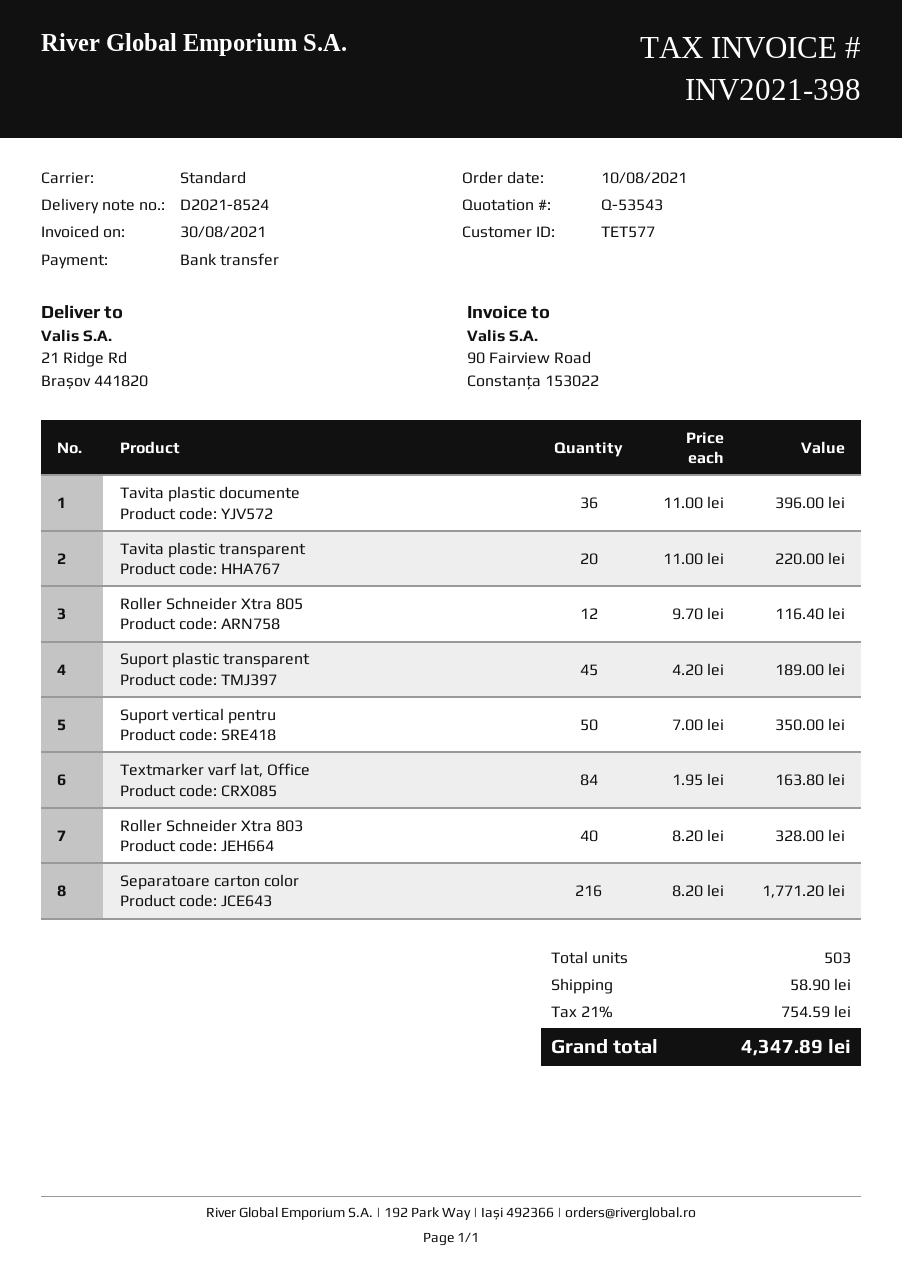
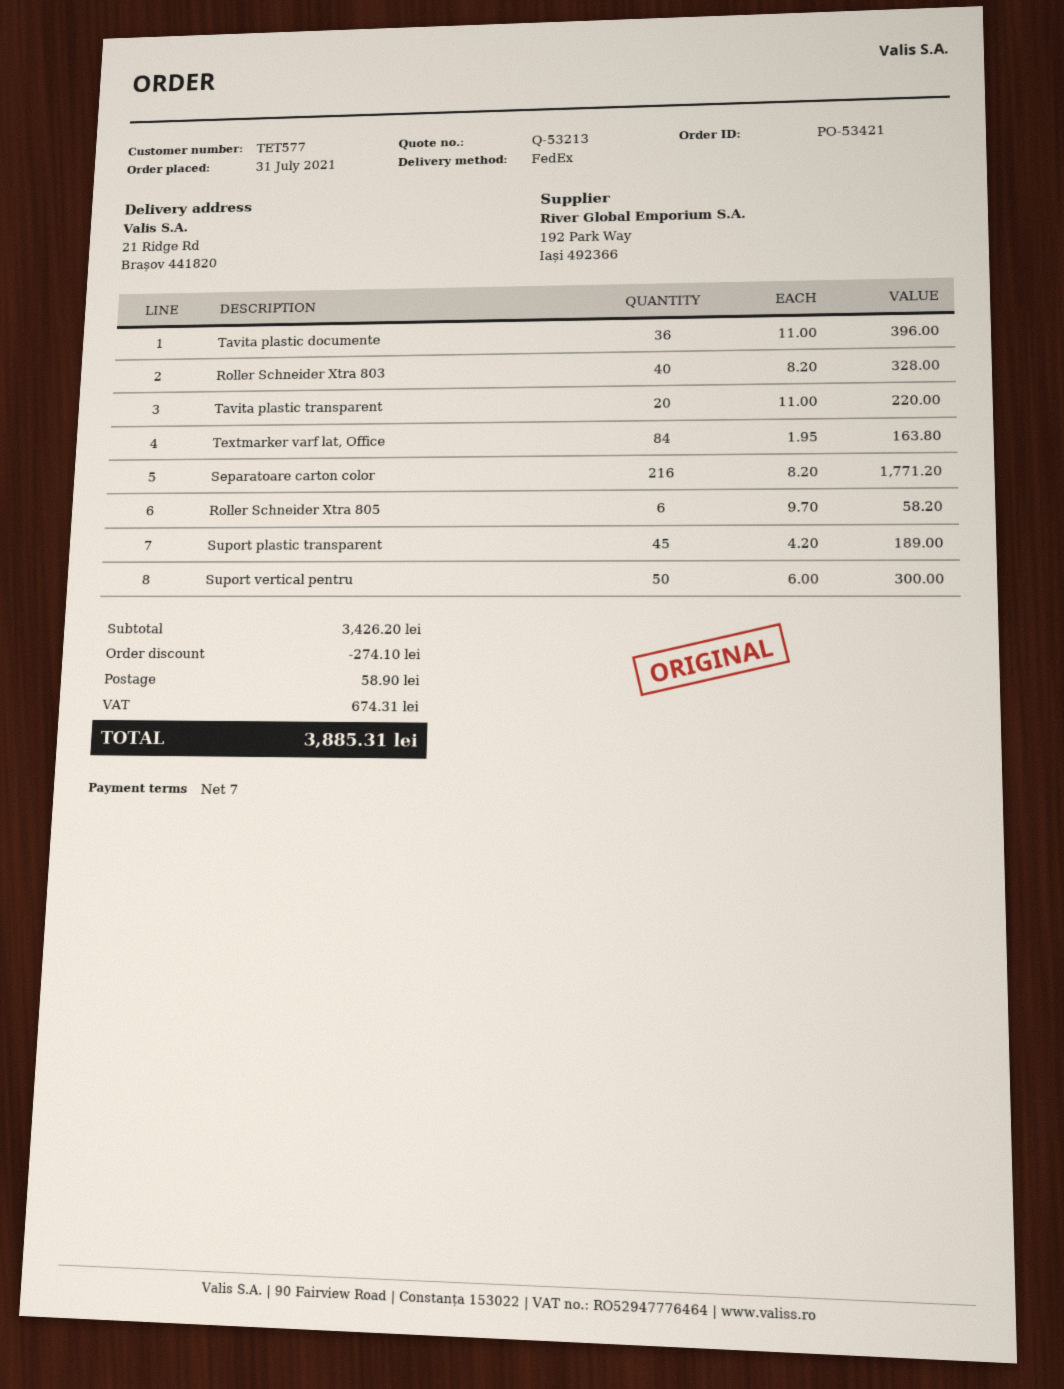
quote number: Q-53543 -> Q-53213
order date: 2021-08-10 -> 2021-07-31
shipping method: standard -> FedEx
Roller Schneider Xtra 805: 12 x 9.70 = 116.40 -> 6 x 9.70 = 58.20
Suport vertical pentru: 50 x 7.00 = 350.00 -> 50 x 6.00 = 300.00
discount: none -> 274.10
tax: 754.59 -> 674.31
total: 4347.89 -> 3885.31

